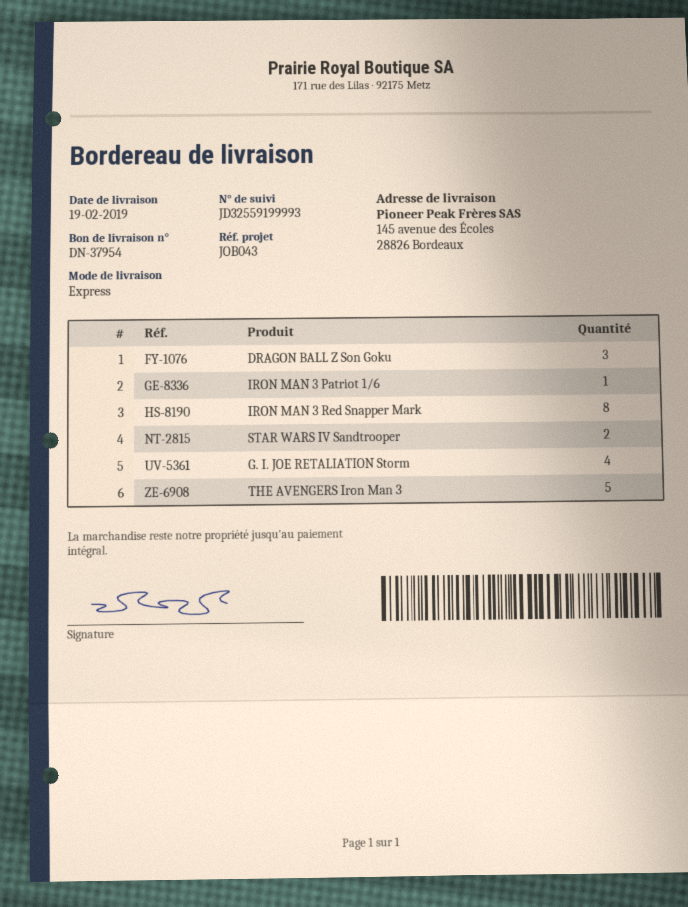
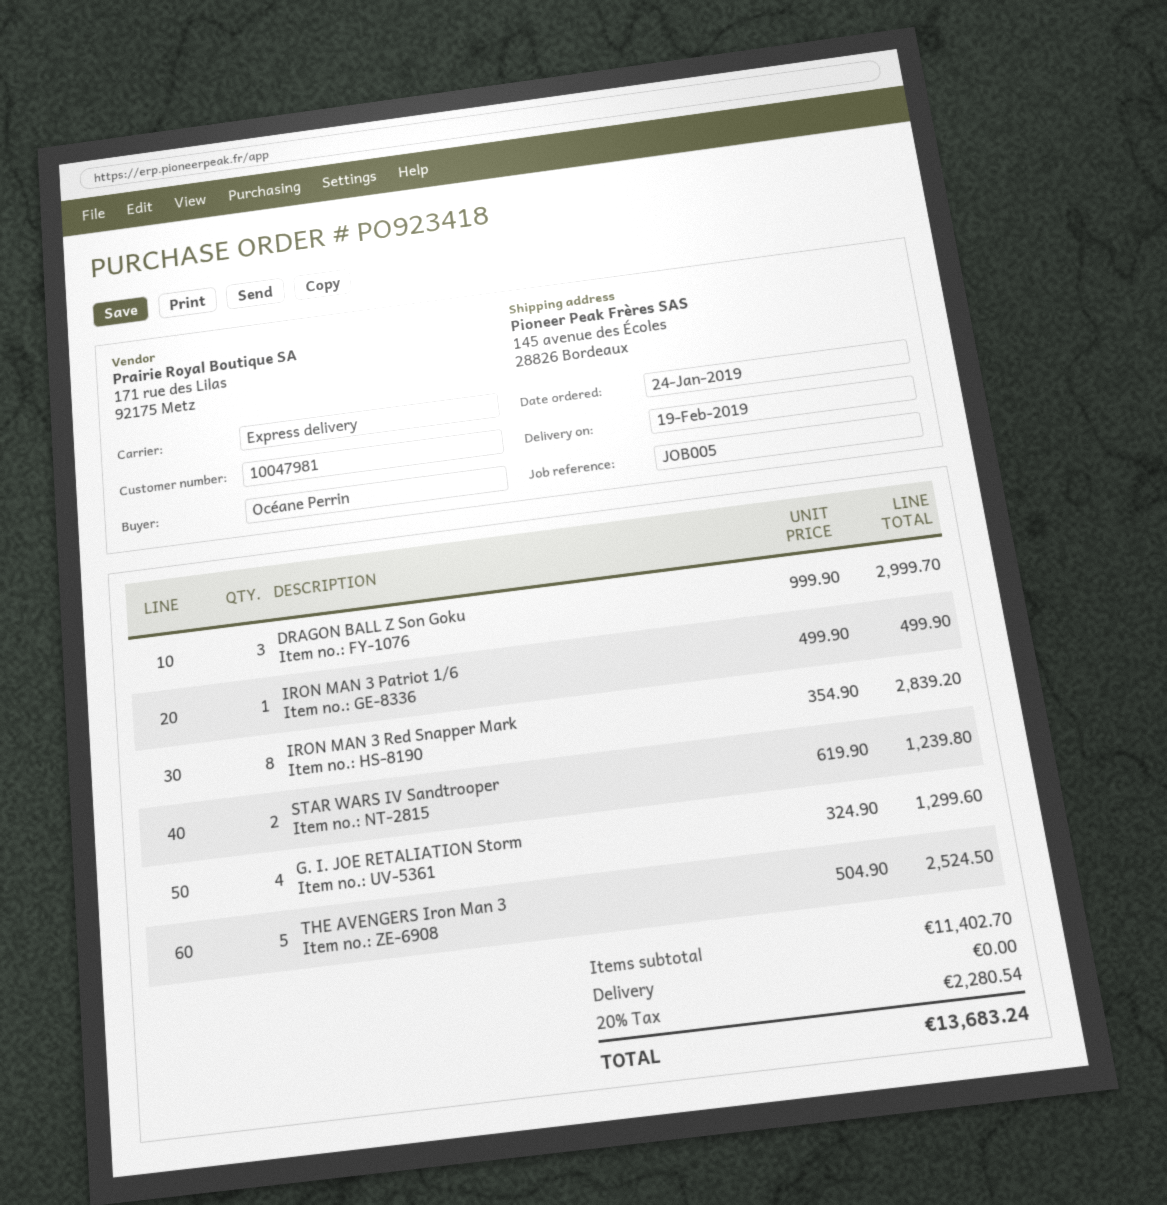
reference: JOB043 -> JOB005

